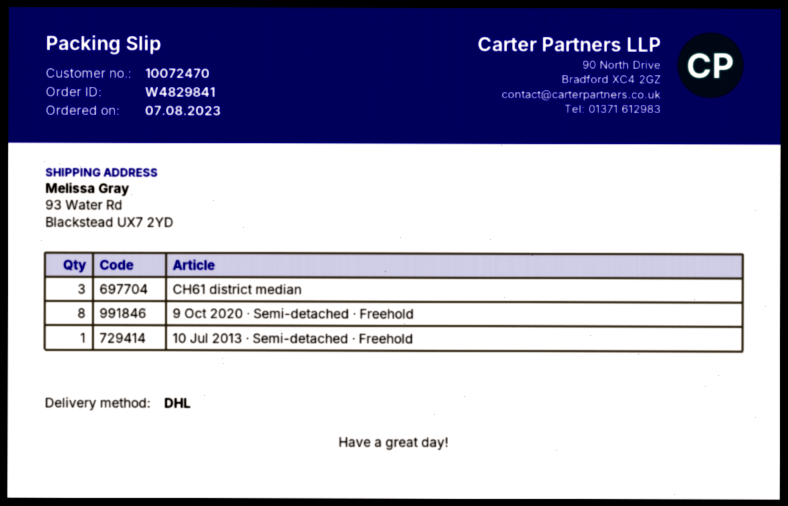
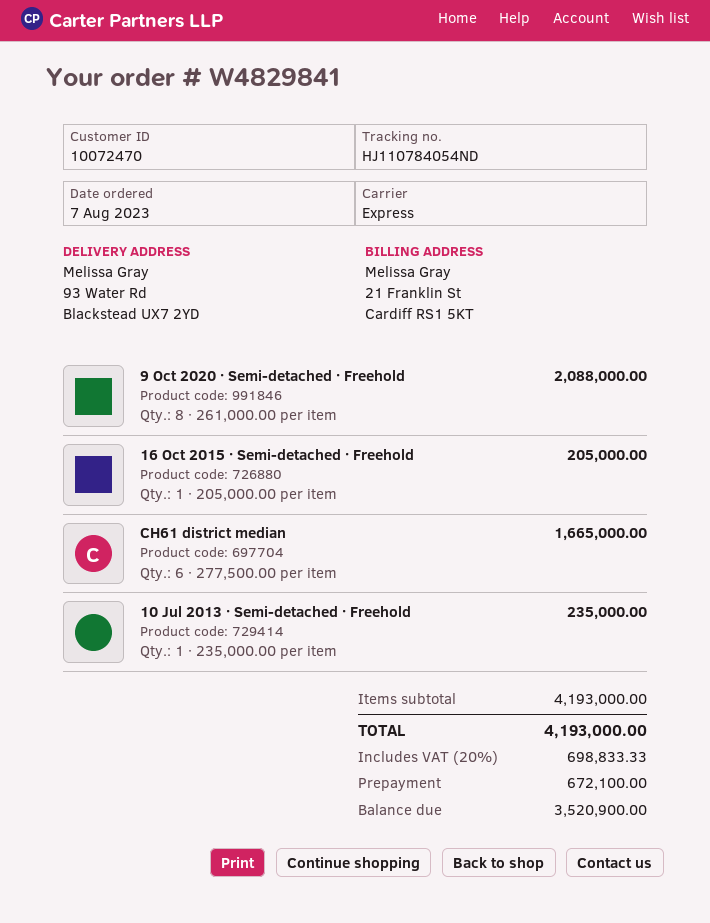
shipping method: DHL -> express
CH61 district median: 3 -> 6
16 Oct 2015 · Semi-detached · Freehold: none -> 1

